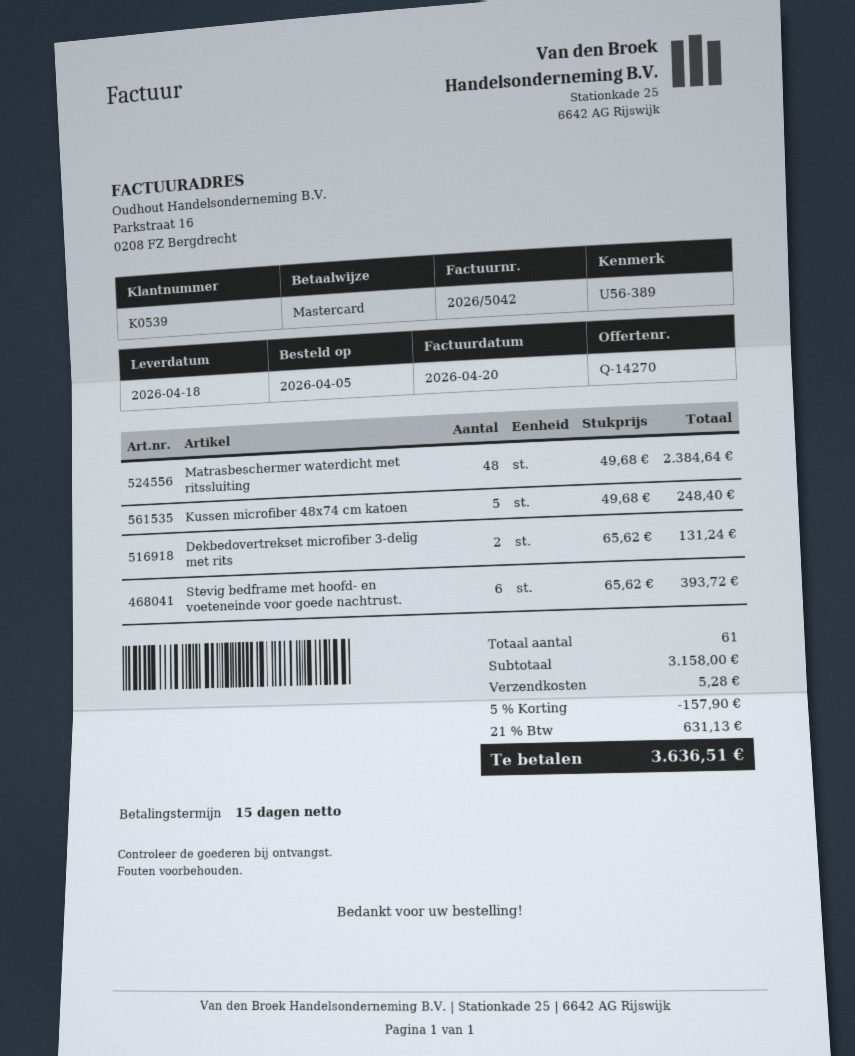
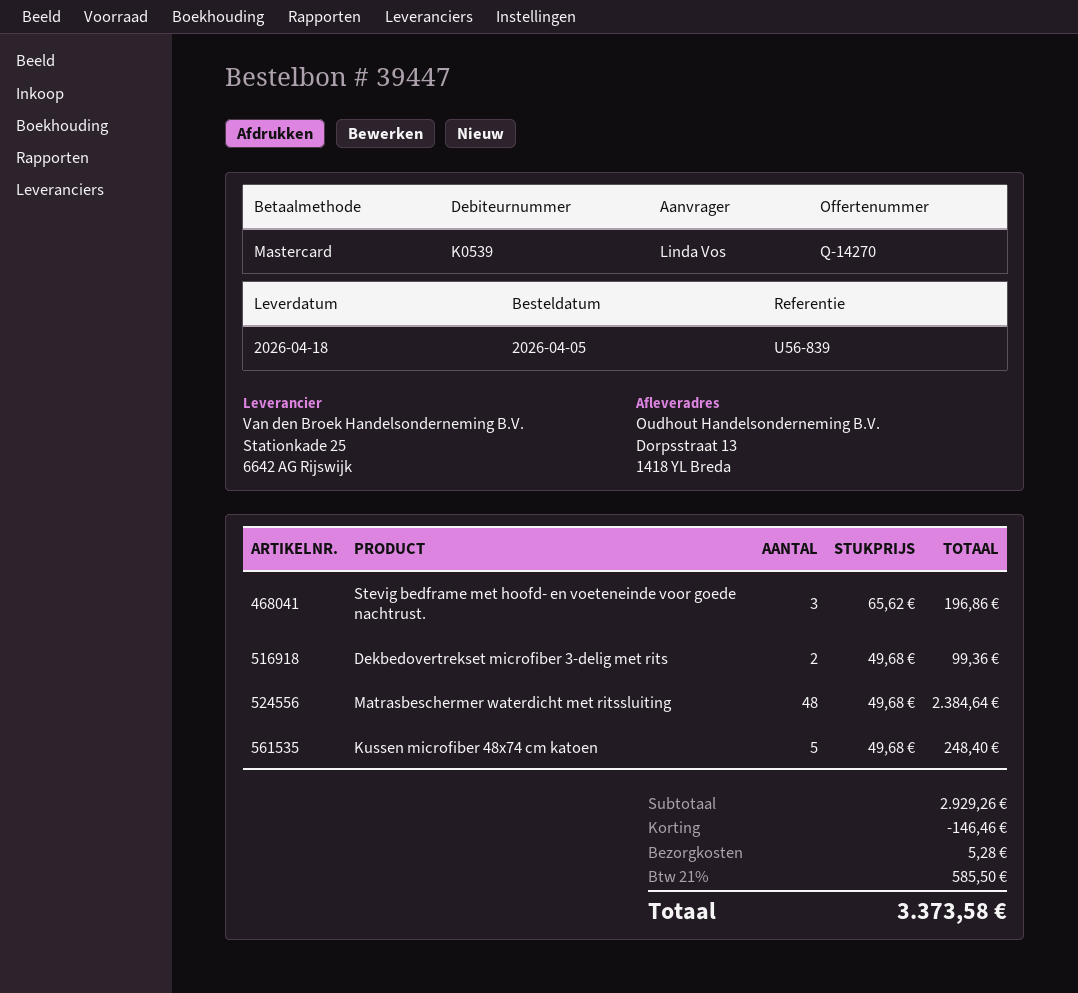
reference: U56-389 -> U56-839
Dekbedovertrekset microfiber 3-delig met rits: 2 x 65.62 = 131.24 -> 2 x 49.68 = 99.36
Stevig bedframe met hoofd- en voeteneinde voor goede nachtrust.: 6 x 65.62 = 393.72 -> 3 x 65.62 = 196.86
subtotal: 3158.00 -> 2929.26
discount: 157.90 -> 146.46
tax: 21% = 631.13 -> 21% = 585.50
total: 3636.51 -> 3373.58

